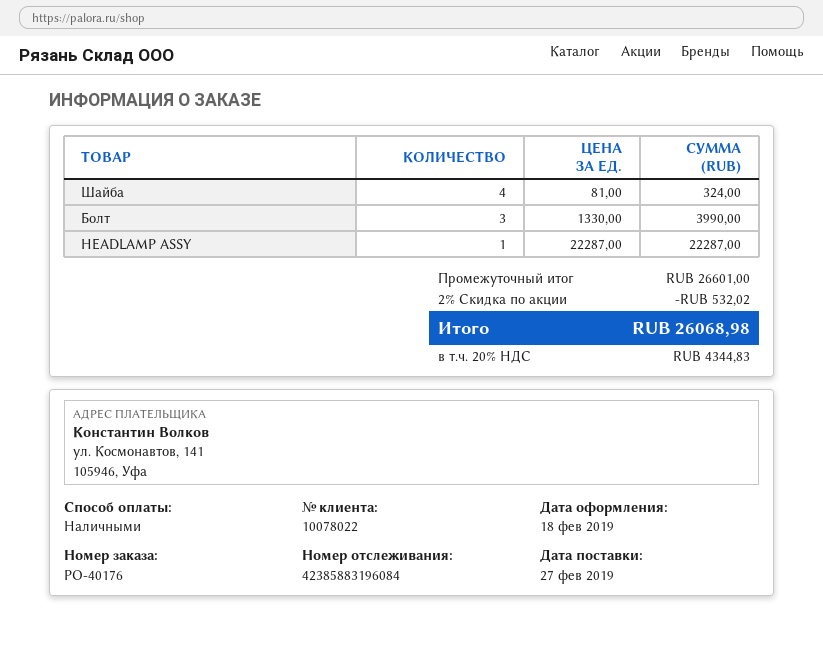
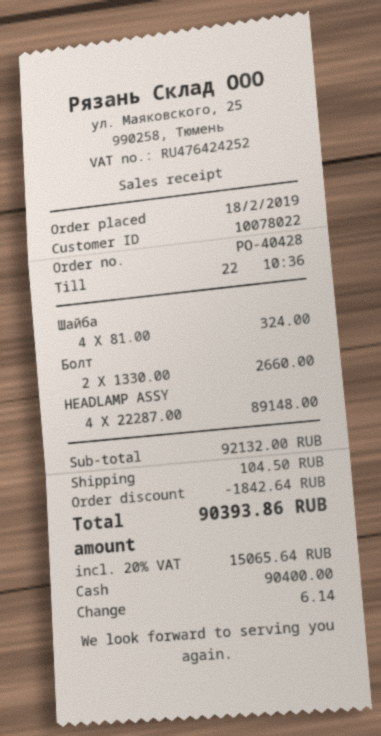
order number: PO-40176 -> PO-40428
Болт: 3 x 1330.00 = 3990.00 -> 2 x 1330.00 = 2660.00
HEADLAMP ASSY: 1 x 22287.00 = 22287.00 -> 4 x 22287.00 = 89148.00
subtotal: 26601.00 -> 92132.00
discount: 532.02 -> 1842.64
shipping: none -> 104.50
tax: 20% = 4344.83 -> 20% = 15065.64
total: 26068.98 -> 90393.86

